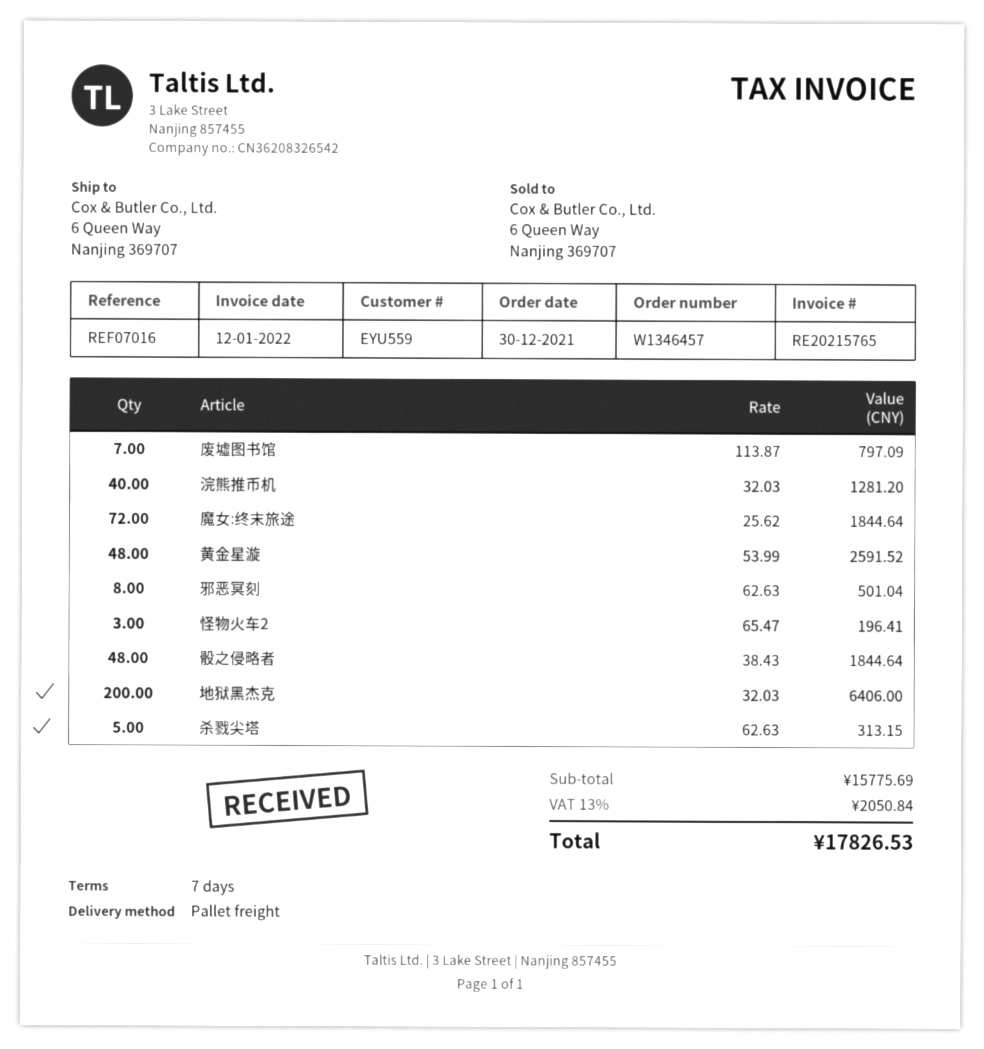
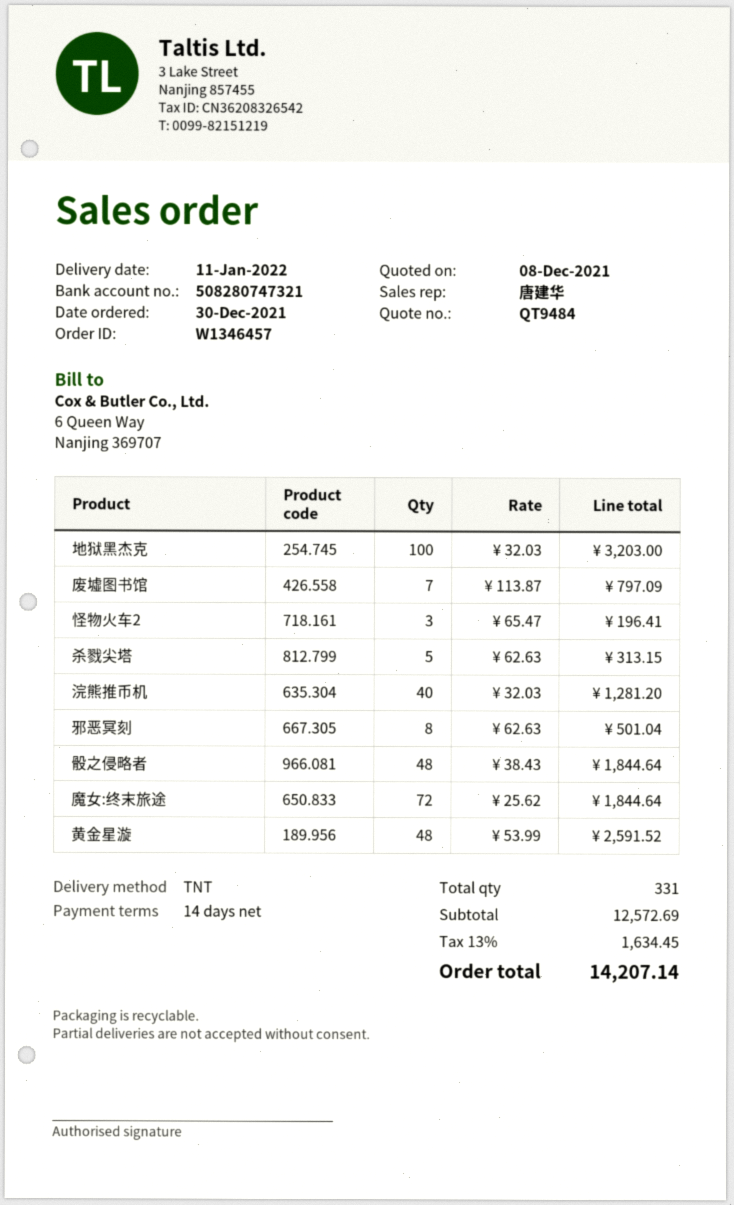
payment terms: 7 days -> 14 days
shipping method: pallet freight -> TNT
地狱黑杰克: 200 x 32.03 = 6406.00 -> 100 x 32.03 = 3203.00
subtotal: 15775.69 -> 12572.69
tax: 13% = 2050.84 -> 13% = 1634.45
total: 17826.53 -> 14207.14

